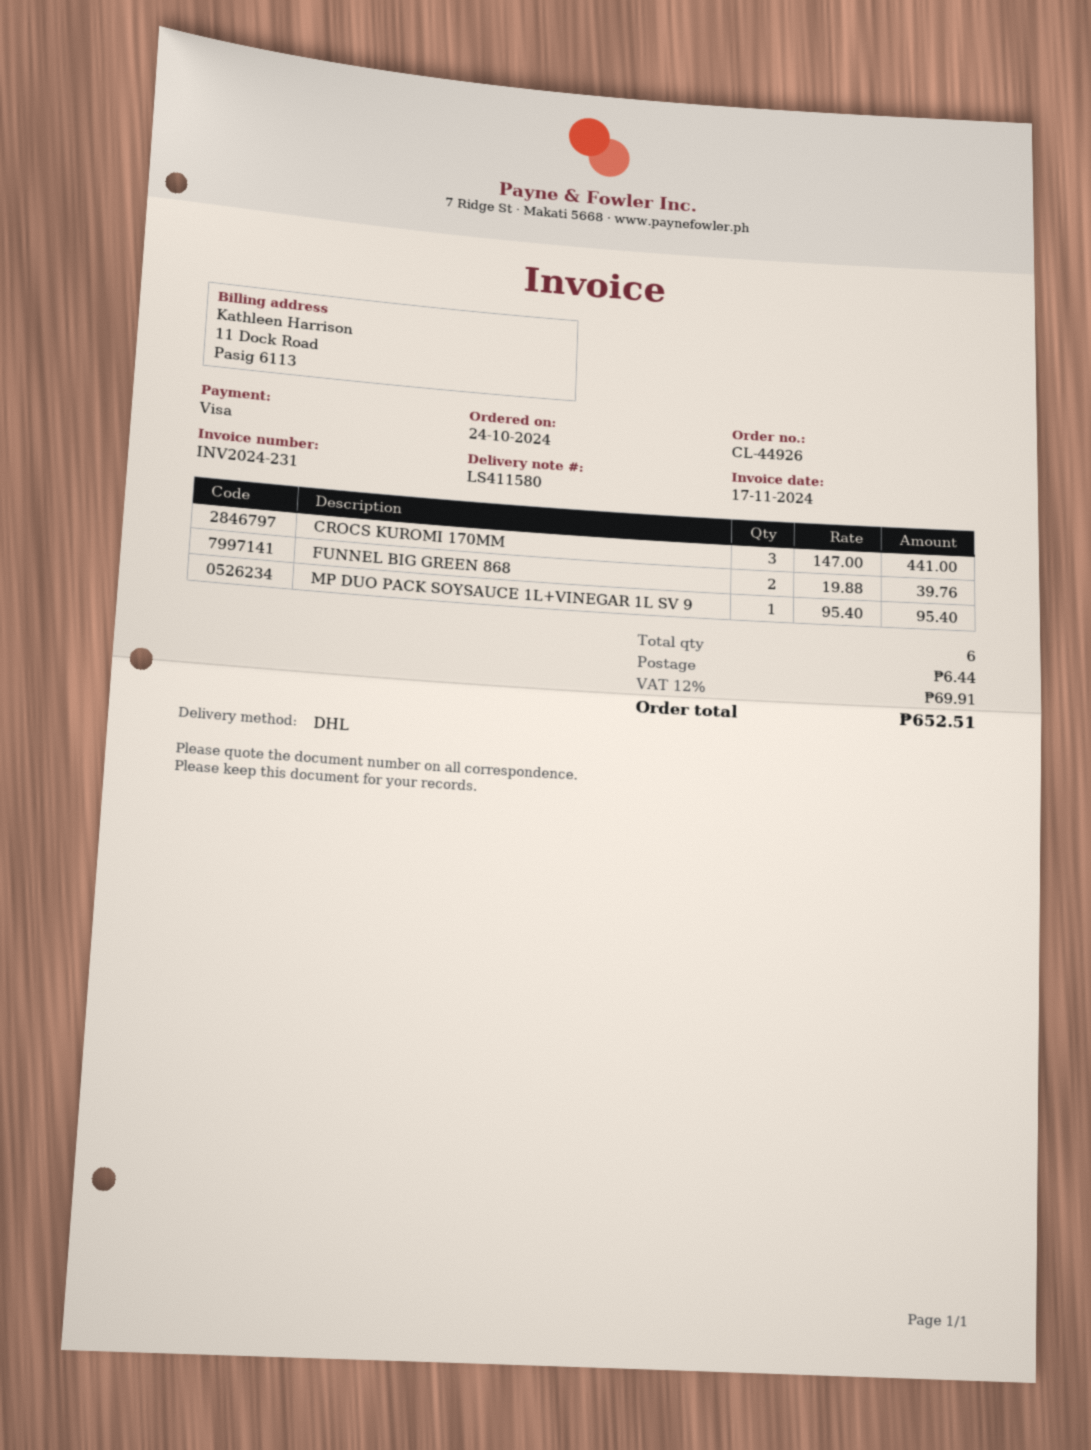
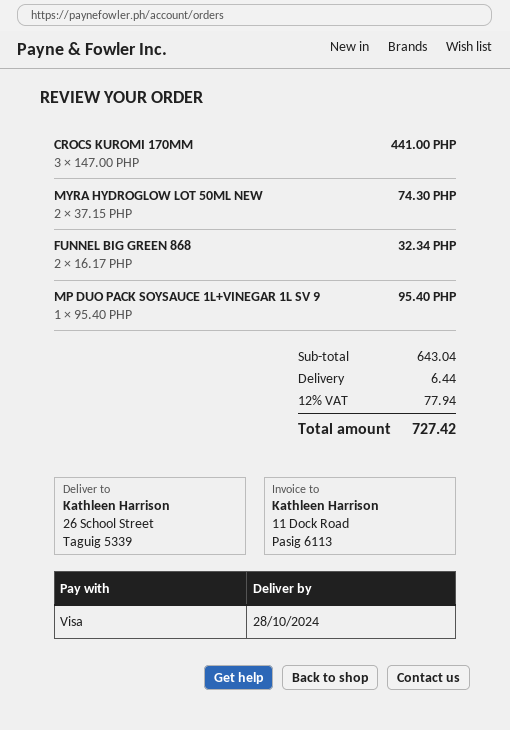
FUNNEL BIG GREEN 868: 2 x 19.88 = 39.76 -> 2 x 16.17 = 32.34
MYRA HYDROGLOW LOT 50ML NEW: none -> 2 x 37.15 = 74.30
tax: 12% = 69.91 -> 12% = 77.94
total: 652.51 -> 727.42

